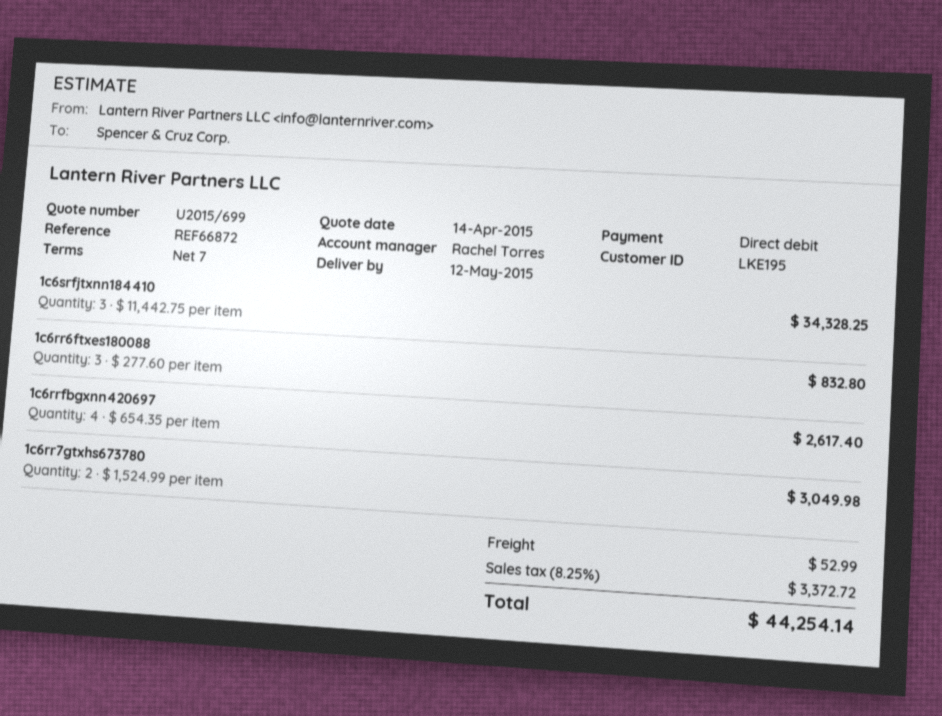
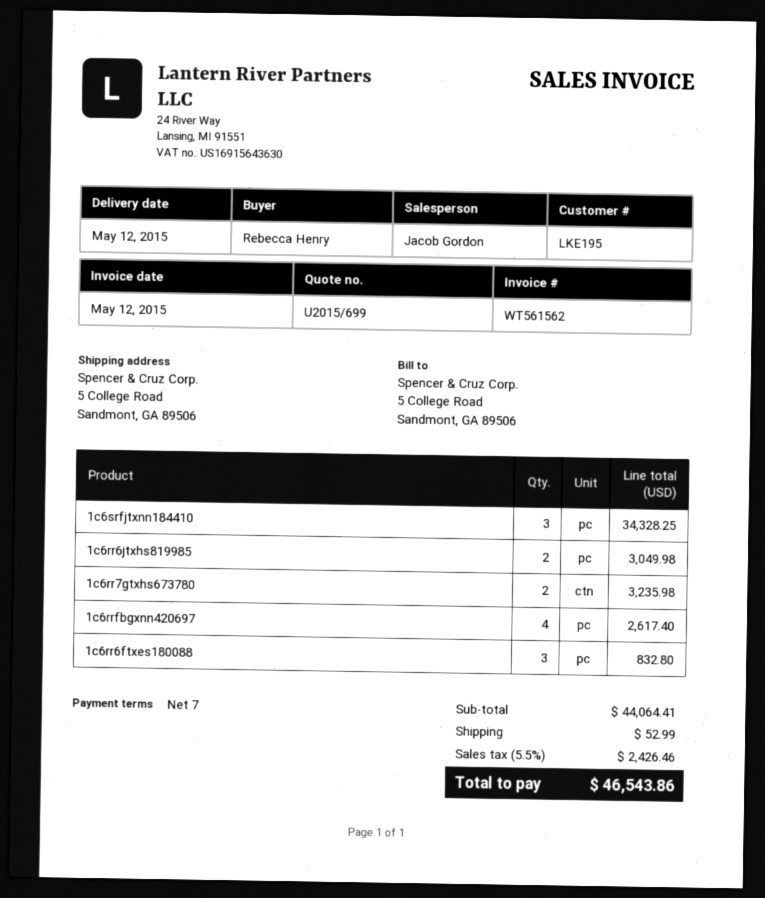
sales rep: Rachel Torres -> Jacob Gordon
1c6rr7gtxhs673780: 2 for 3049.98 -> 2 for 3235.98
1c6rr6jtxhs819985: none -> 2 for 3049.98
tax: 8.25% = 3372.72 -> 5.5% = 2426.46
total: 44254.14 -> 46543.86

